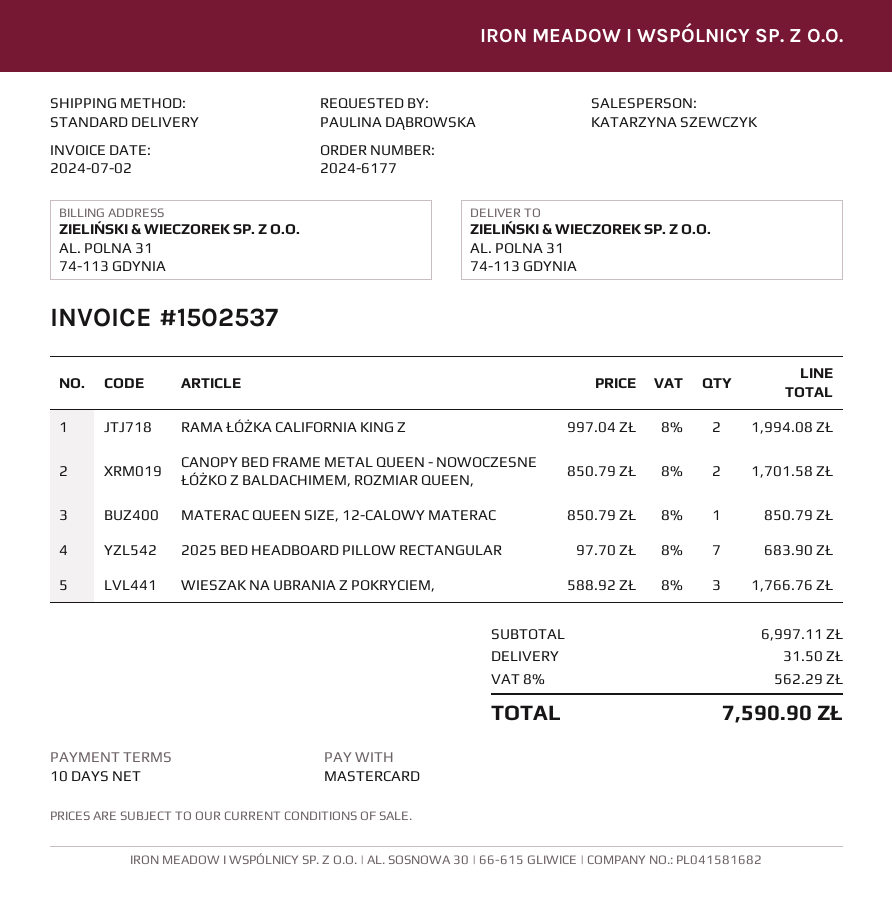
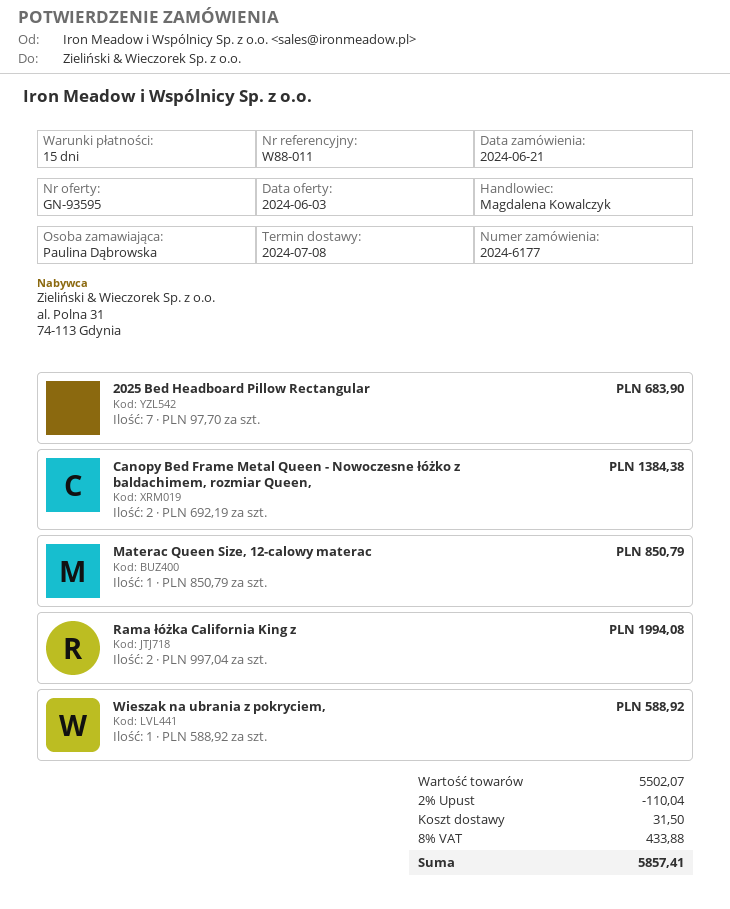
payment terms: 10 days -> 15 days
sales rep: KATARZYNA SZEWCZYK -> Magdalena Kowalczyk
CANOPY BED FRAME METAL QUEEN - NOWOCZESNE ŁÓŻKO Z BALDACHIMEM, ROZMIAR QUEEN,: 2 x 850.79 = 1701.58 -> 2 x 692.19 = 1384.38
WIESZAK NA UBRANIA Z POKRYCIEM,: 3 x 588.92 = 1766.76 -> 1 x 588.92 = 588.92
subtotal: 6997.11 -> 5502.07
discount: none -> 2% = 110.04
tax: 8% = 562.29 -> 8% = 433.88
total: 7590.90 -> 5857.41

